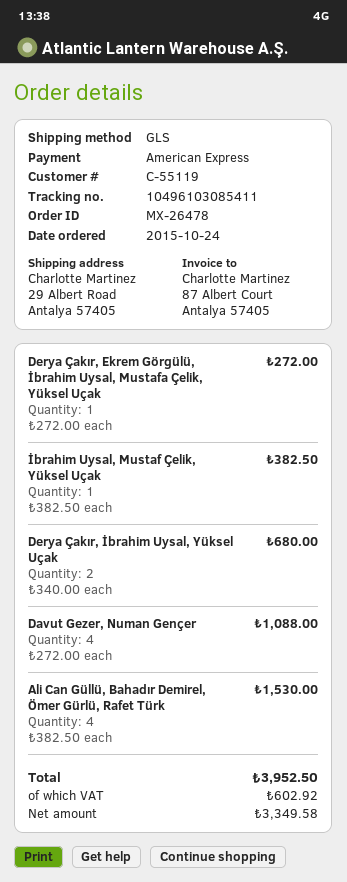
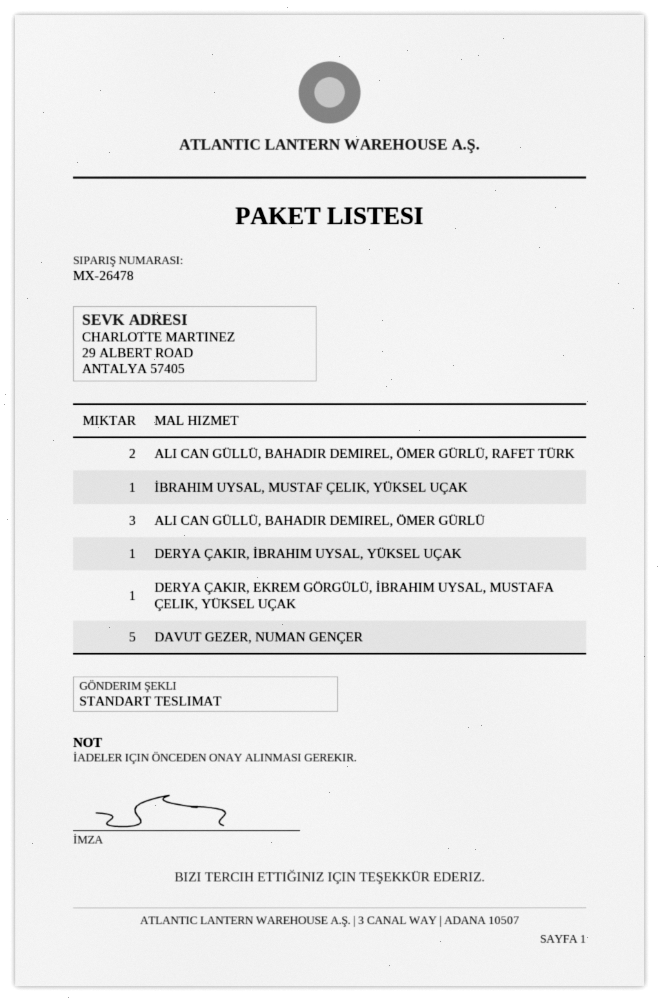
shipping method: GLS -> standard
Derya Çakır, İbrahim Uysal, Yüksel Uçak: 2 -> 1
Davut Gezer, Numan Gençer: 4 -> 5
Ali Can Güllü, Bahadır Demirel, Ömer Gürlü, Rafet Türk: 4 -> 2
ALI CAN GÜLLÜ, BAHADIR DEMIREL, ÖMER GÜRLÜ: none -> 3

